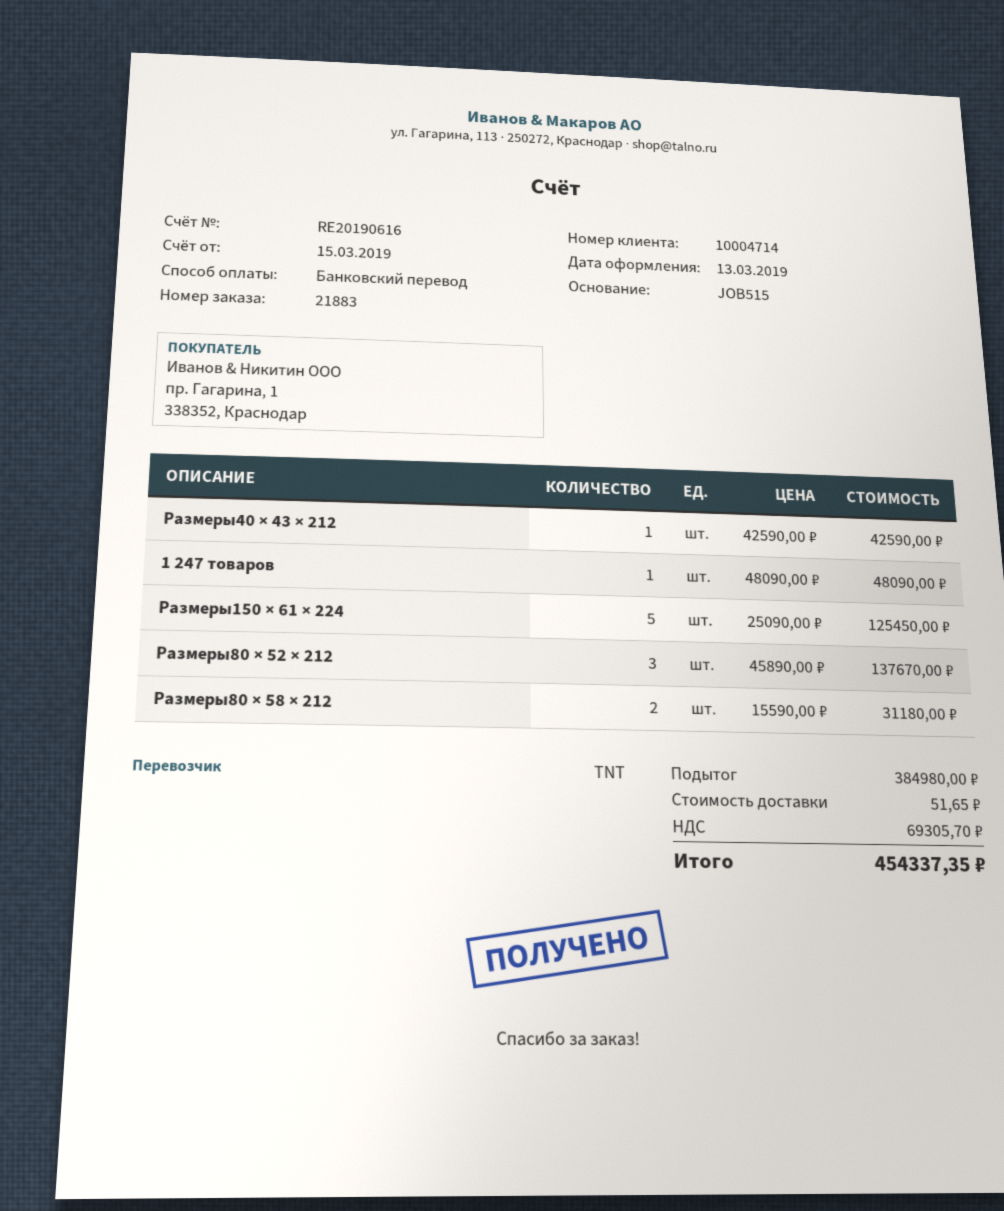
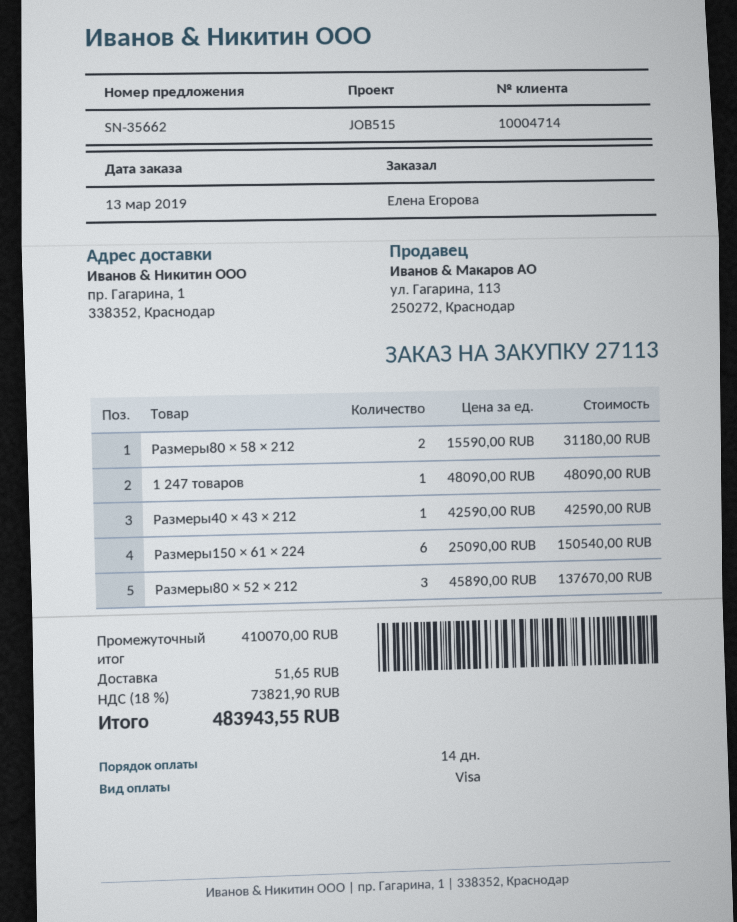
order number: 21883 -> 27113
payment method: bank transfer -> Visa
Размеры150 × 61 × 224: 5 x 25090.00 = 125450.00 -> 6 x 25090.00 = 150540.00
subtotal: 384980.00 -> 410070.00
tax: 69305.70 -> 73821.90
total: 454337.35 -> 483943.55

